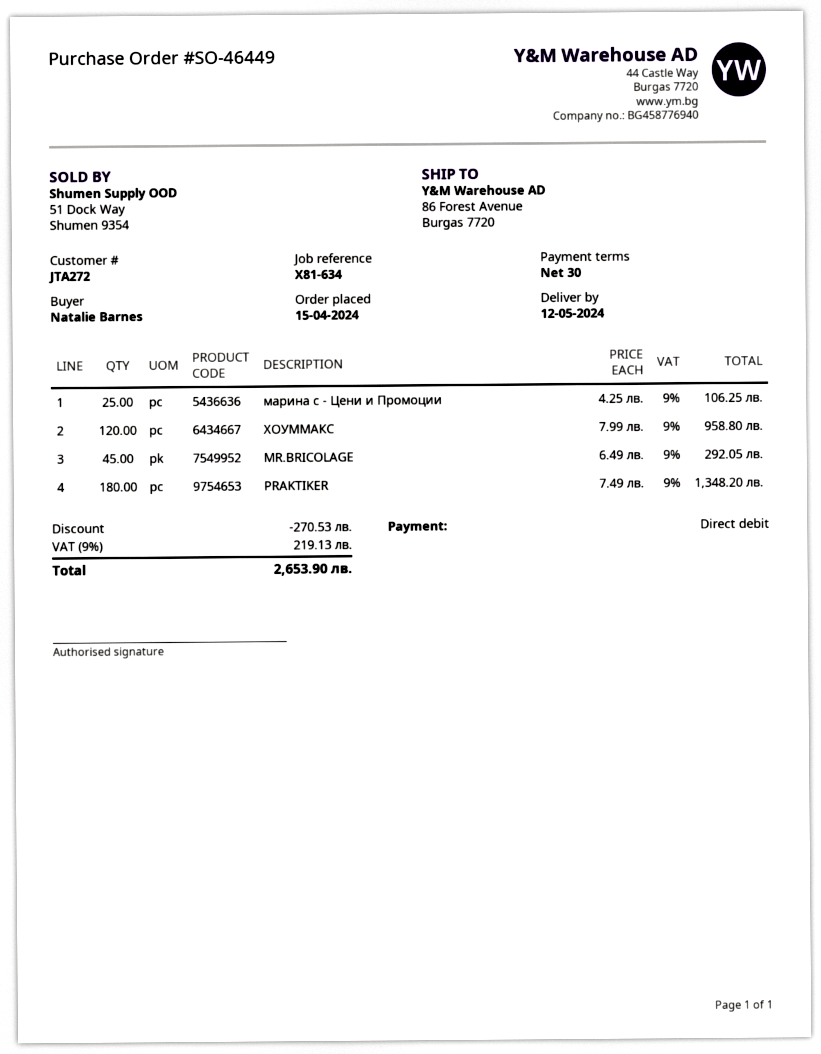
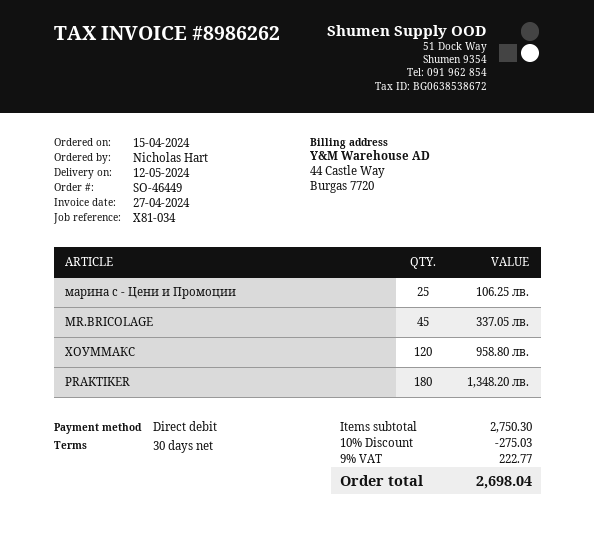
reference: X81-634 -> X81-034
ordered by: Natalie Barnes -> Nicholas Hart
MR.BRICOLAGE: 45 for 292.05 -> 45 for 337.05
discount: 270.53 -> 275.03
tax: 9% = 219.13 -> 9% = 222.77
total: 2653.90 -> 2698.04

